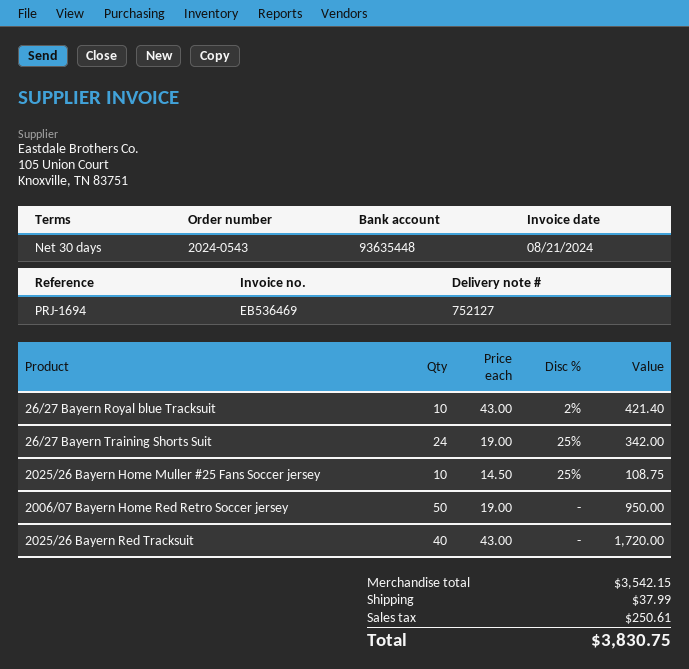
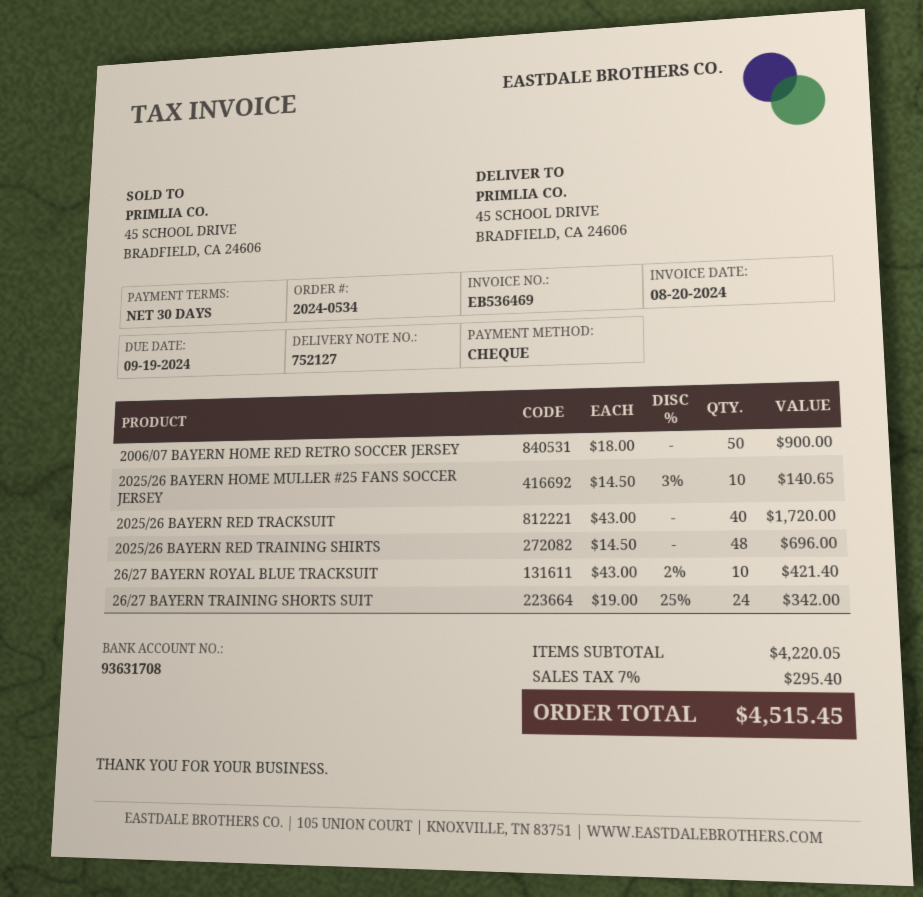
order number: 2024-0543 -> 2024-0534
invoice date: 2024-08-21 -> 2024-08-20
bank account: 93635448 -> 93631708
2025/26 Bayern Home Muller #25 Fans Soccer jersey: 10 x 14.50 - 25% = 108.75 -> 10 x 14.50 - 3% = 140.65
2006/07 Bayern Home Red Retro Soccer jersey: 50 x 19.00 = 950.00 -> 50 x 18.00 = 900.00
2025/26 BAYERN RED TRAINING SHIRTS: none -> 48 x 14.50 = 696.00
subtotal: 3542.15 -> 4220.05
shipping: 37.99 -> none
tax: 250.61 -> 295.40
total: 3830.75 -> 4515.45

